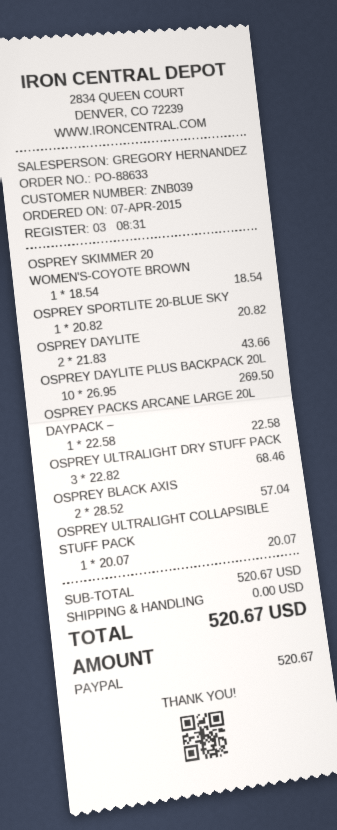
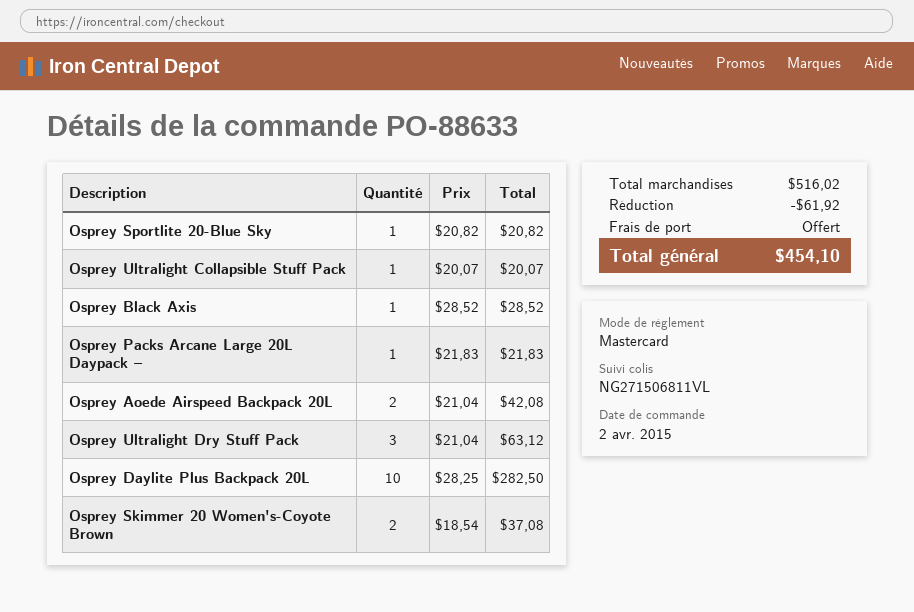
order date: 2015-04-07 -> 2015-04-02
payment method: PayPal -> Mastercard
OSPREY SKIMMER 20 WOMEN'S-COYOTE BROWN: 1 x 18.54 = 18.54 -> 2 x 18.54 = 37.08
OSPREY DAYLITE: 2 x 21.83 = 43.66 -> none
OSPREY DAYLITE PLUS BACKPACK 20L: 10 x 26.95 = 269.50 -> 10 x 28.25 = 282.50
OSPREY PACKS ARCANE LARGE 20L DAYPACK –: 1 x 22.58 = 22.58 -> 1 x 21.83 = 21.83
OSPREY ULTRALIGHT DRY STUFF PACK: 3 x 22.82 = 68.46 -> 3 x 21.04 = 63.12
OSPREY BLACK AXIS: 2 x 28.52 = 57.04 -> 1 x 28.52 = 28.52
Osprey Aoede Airspeed Backpack 20L: none -> 2 x 21.04 = 42.08
subtotal: 520.67 -> 516.02
discount: none -> 61.92
total: 520.67 -> 454.10

